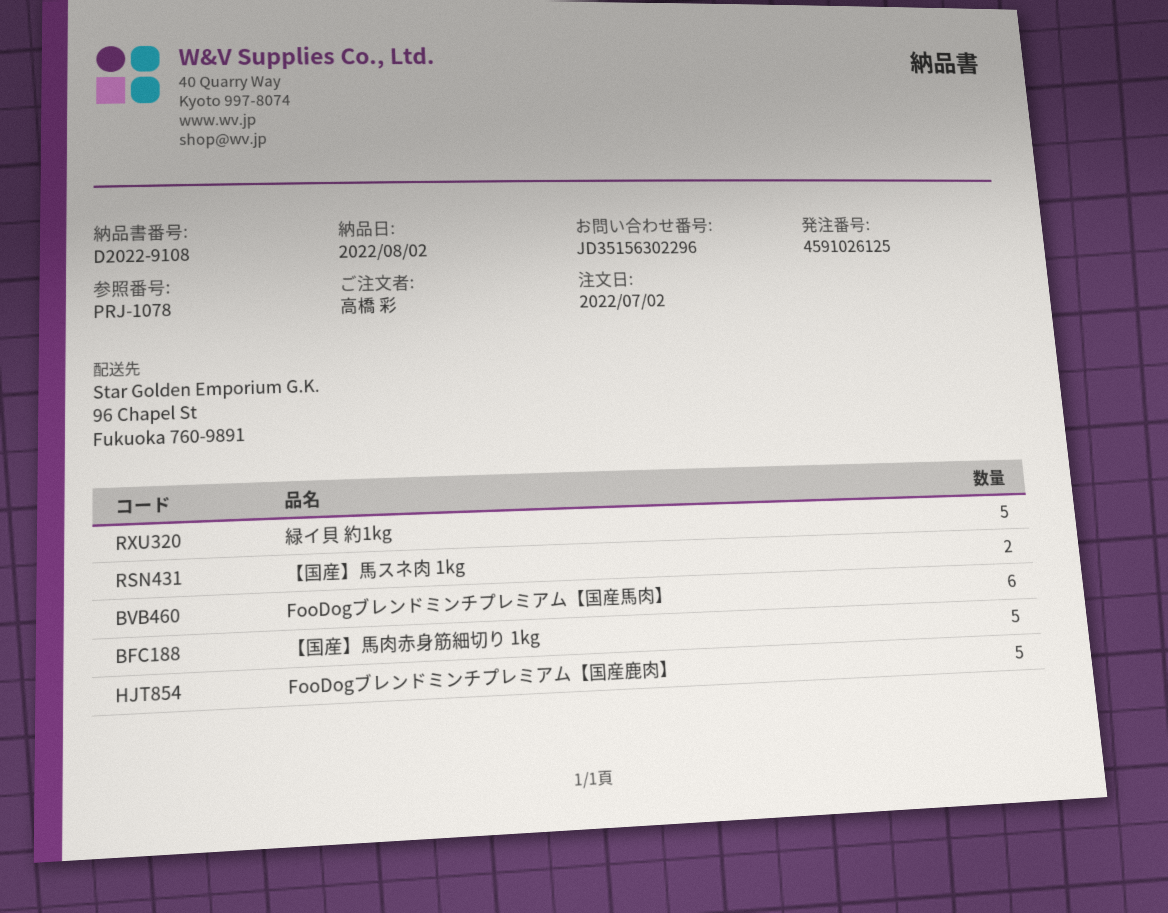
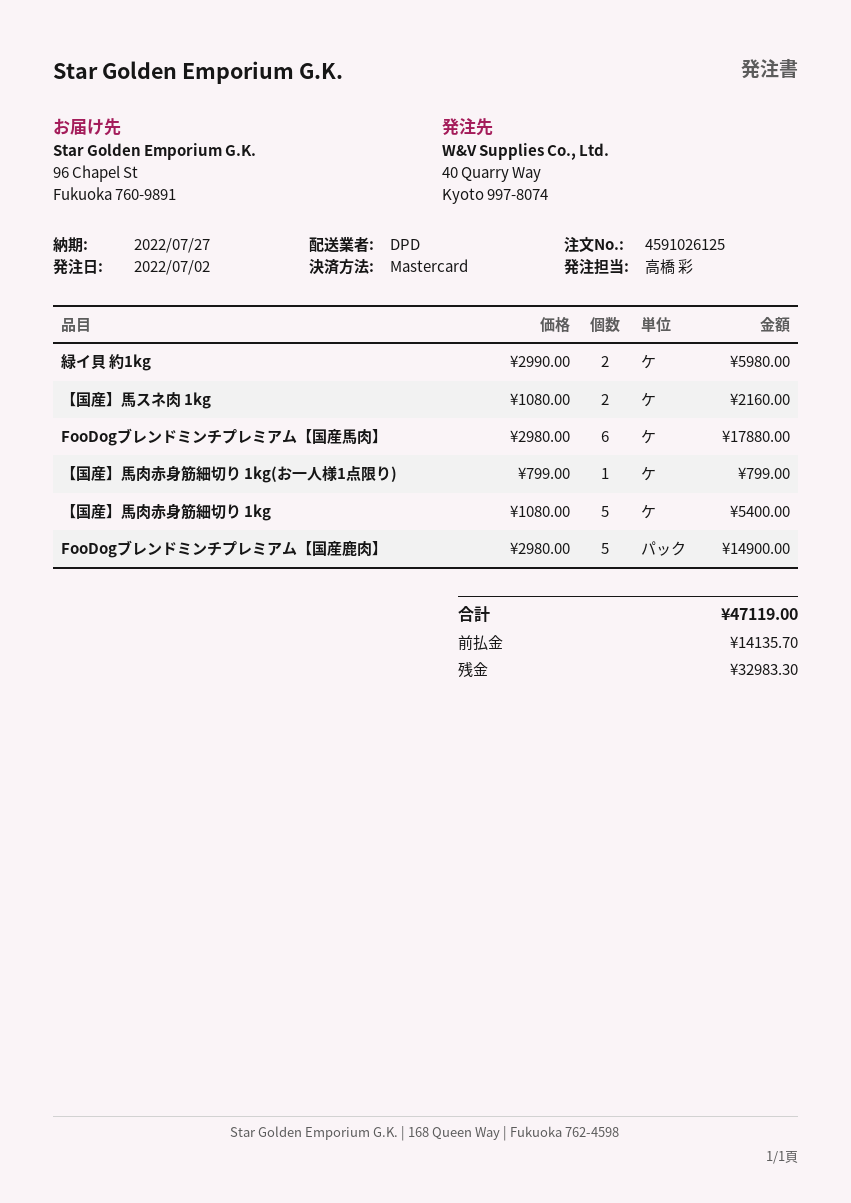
delivery date: 2022-08-02 -> 2022-07-27
緑イ貝 約1kg: 5 -> 2
【国産】馬肉赤身筋細切り 1kg(お一人様1点限り): none -> 1

